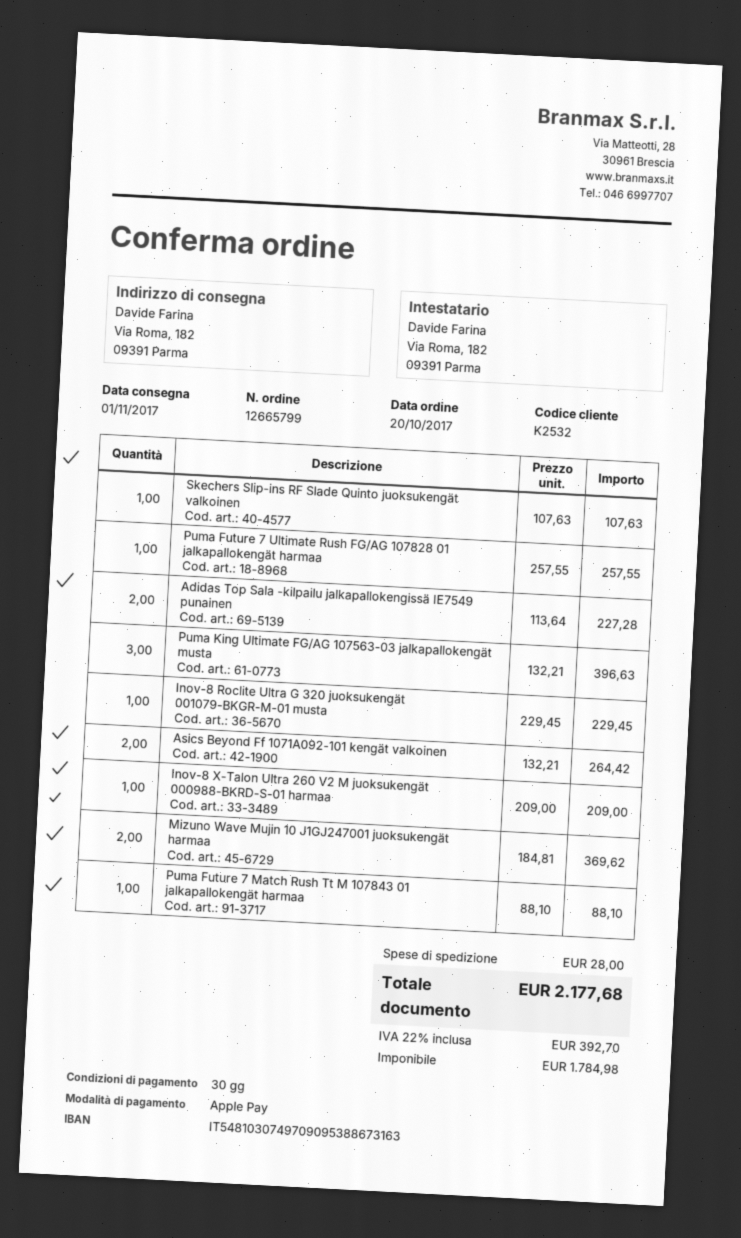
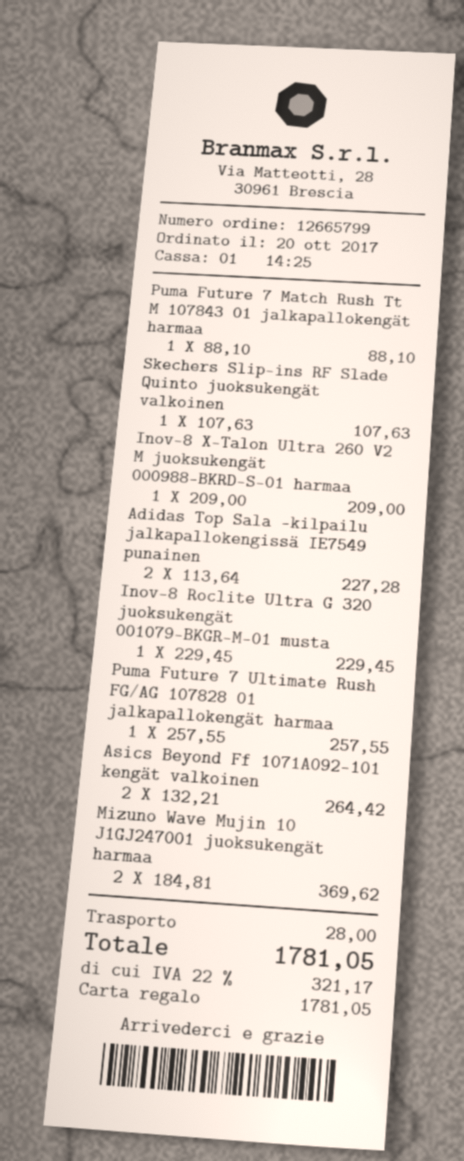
payment method: Apple Pay -> gift card
Puma King Ultimate FG/AG 107563-03 jalkapallokengät musta: 3 x 132.21 = 396.63 -> none
tax: 22% = 392.70 -> 22% = 321.17
total: 2177.68 -> 1781.05

